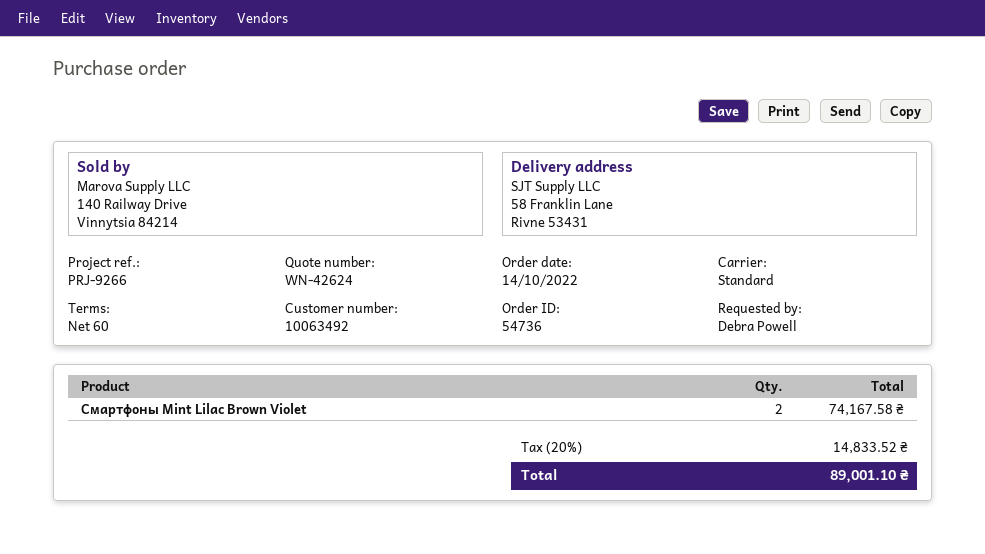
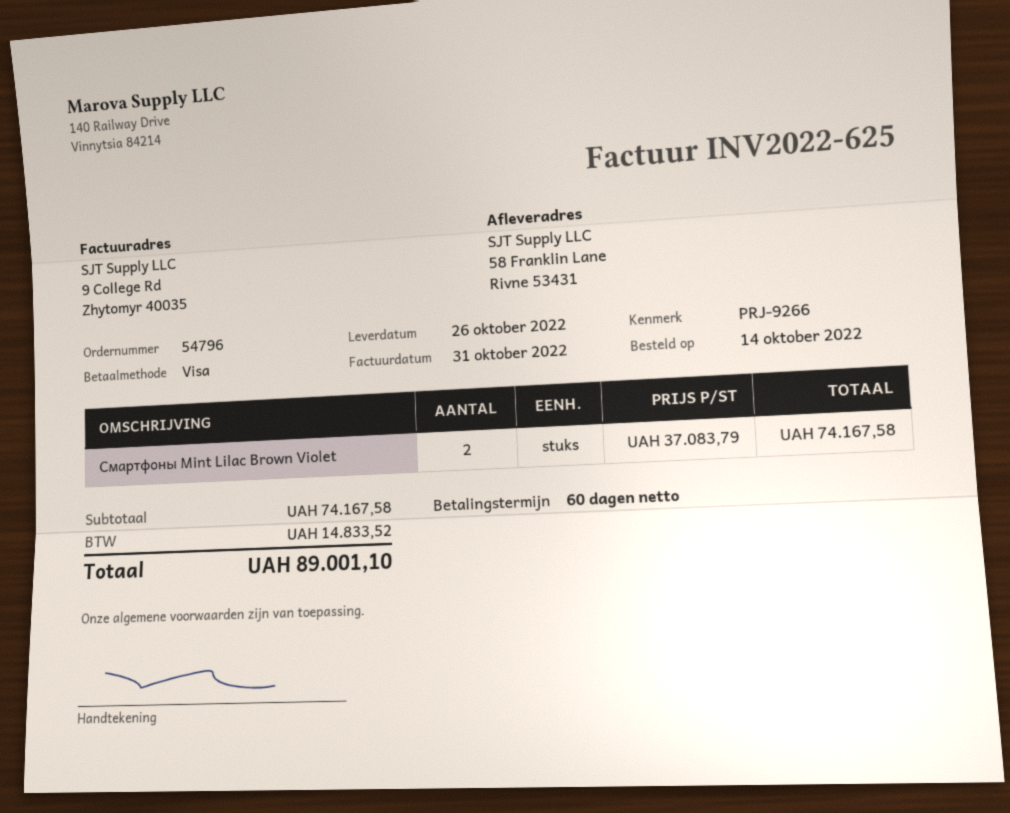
order number: 54736 -> 54796

